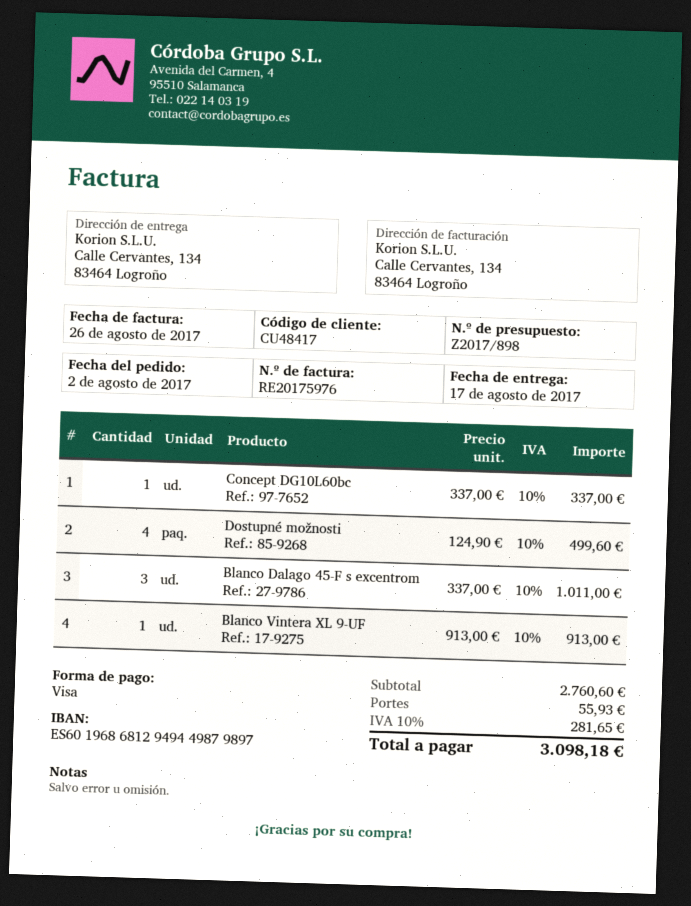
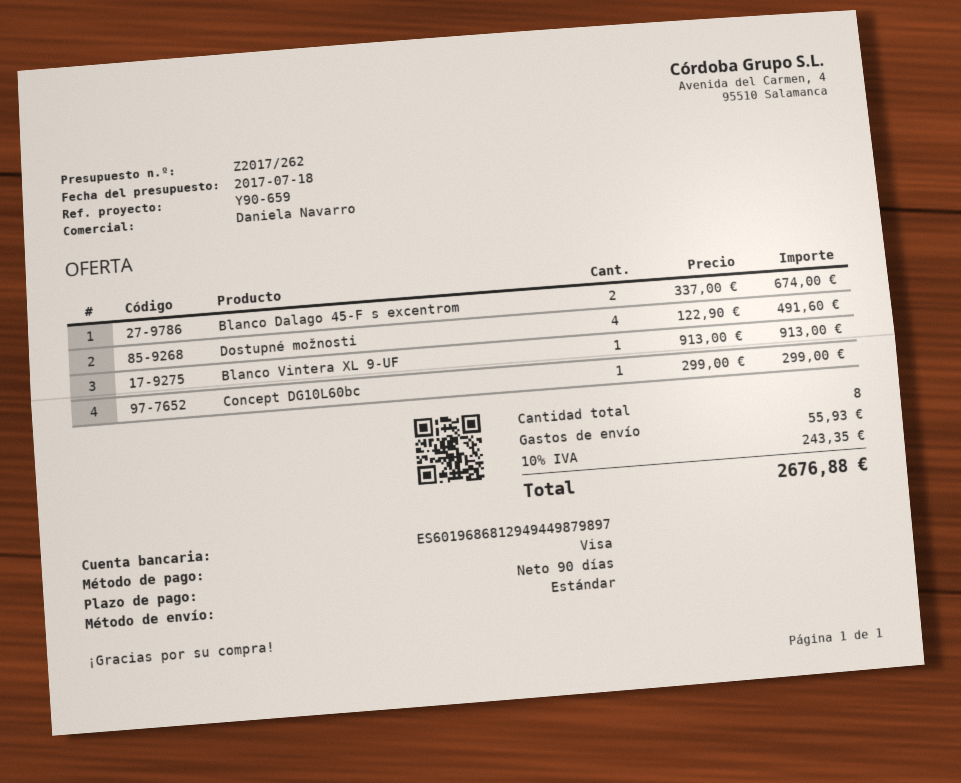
quote number: Z2017/898 -> Z2017/262
Concept DG10L60bc: 1 x 337.00 = 337.00 -> 1 x 299.00 = 299.00
Dostupné možnosti: 4 x 124.90 = 499.60 -> 4 x 122.90 = 491.60
Blanco Dalago 45-F s excentrom: 3 x 337.00 = 1011.00 -> 2 x 337.00 = 674.00
tax: 10% = 281.65 -> 10% = 243.35
total: 3098.18 -> 2676.88

